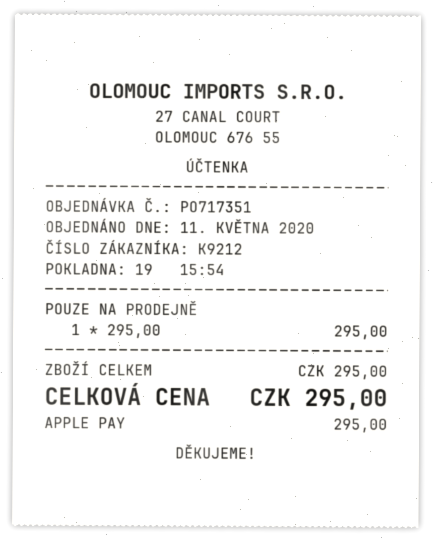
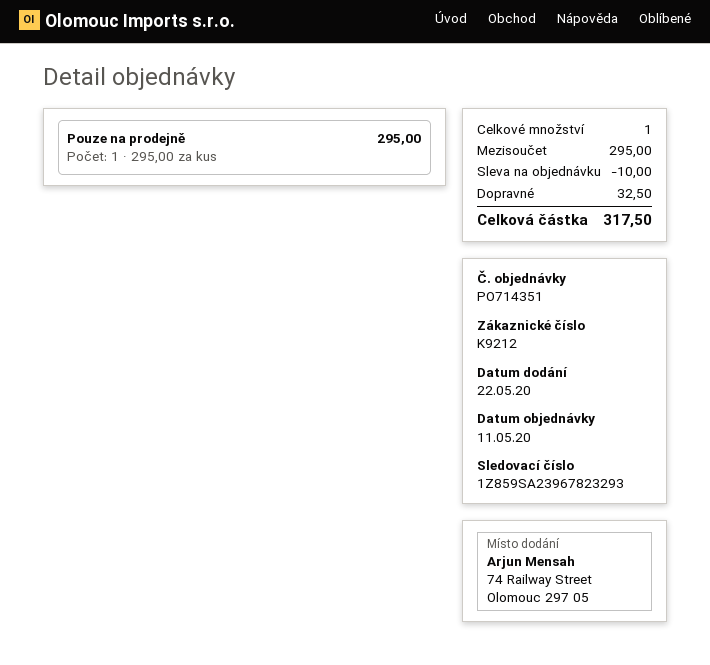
order number: PO717351 -> PO714351
discount: none -> 10.00
shipping: none -> 32.50
total: 295.00 -> 317.50

